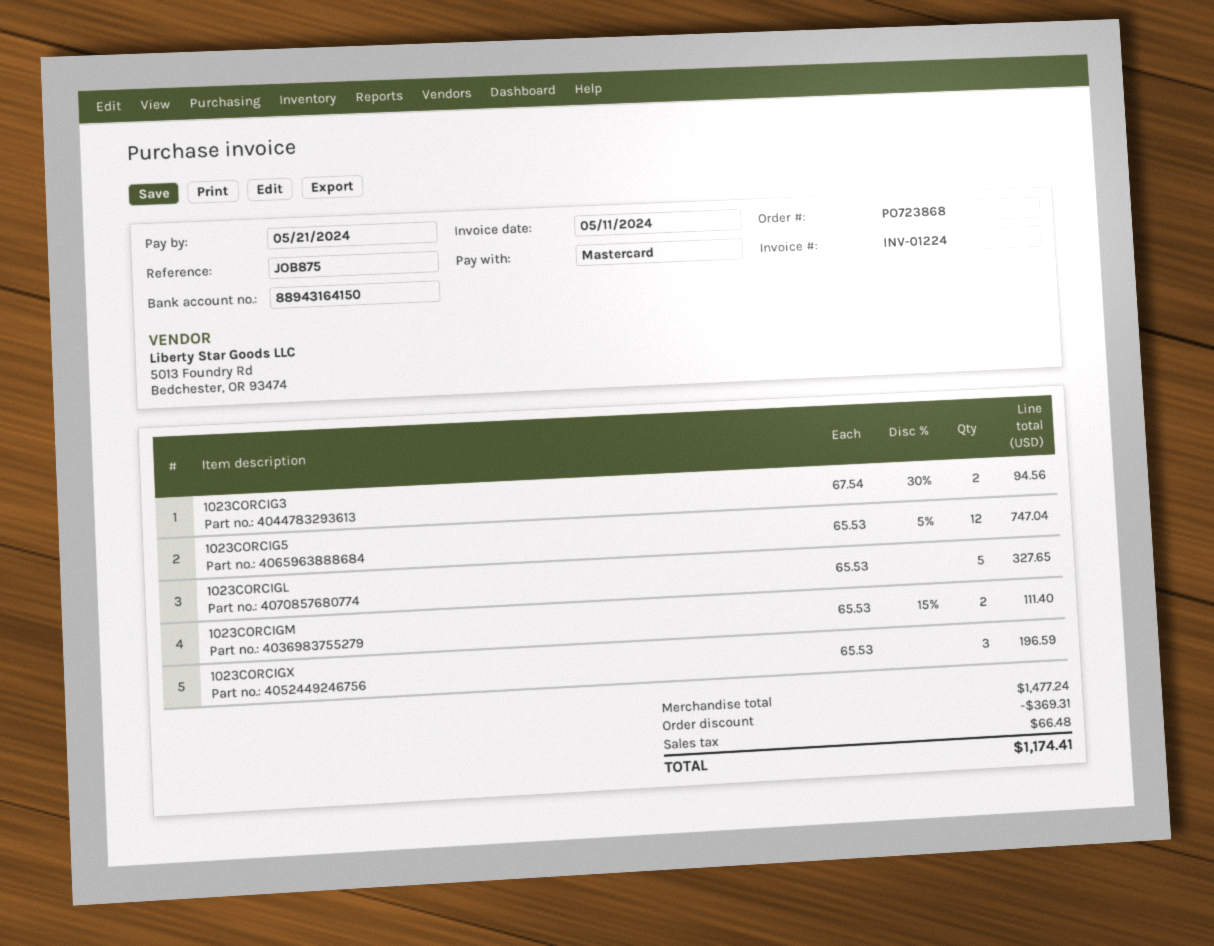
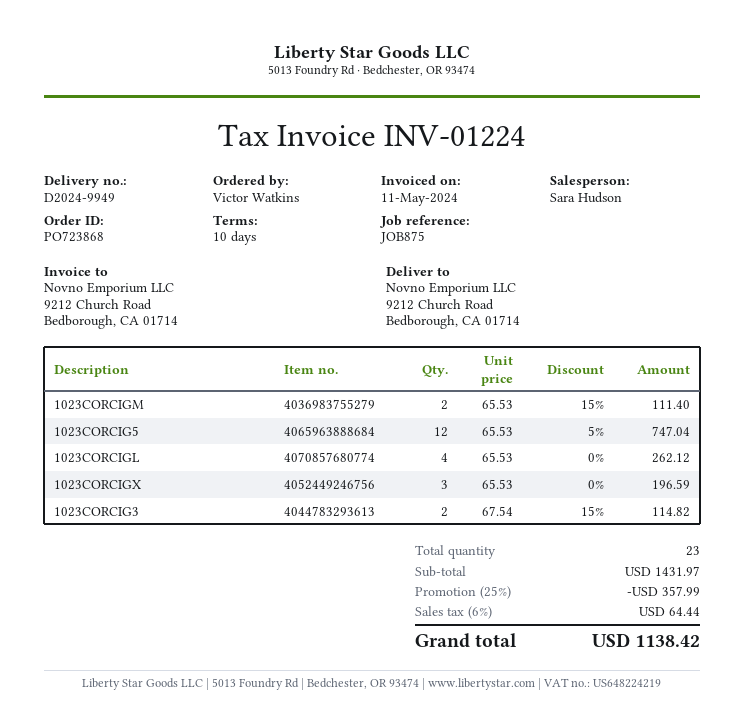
1023CORCIG3: 2 x 67.54 - 30% = 94.56 -> 2 x 67.54 - 15% = 114.82
1023CORCIGL: 5 x 65.53 = 327.65 -> 4 x 65.53 = 262.12
subtotal: 1477.24 -> 1431.97
discount: 369.31 -> 357.99
tax: 66.48 -> 64.44
total: 1174.41 -> 1138.42

